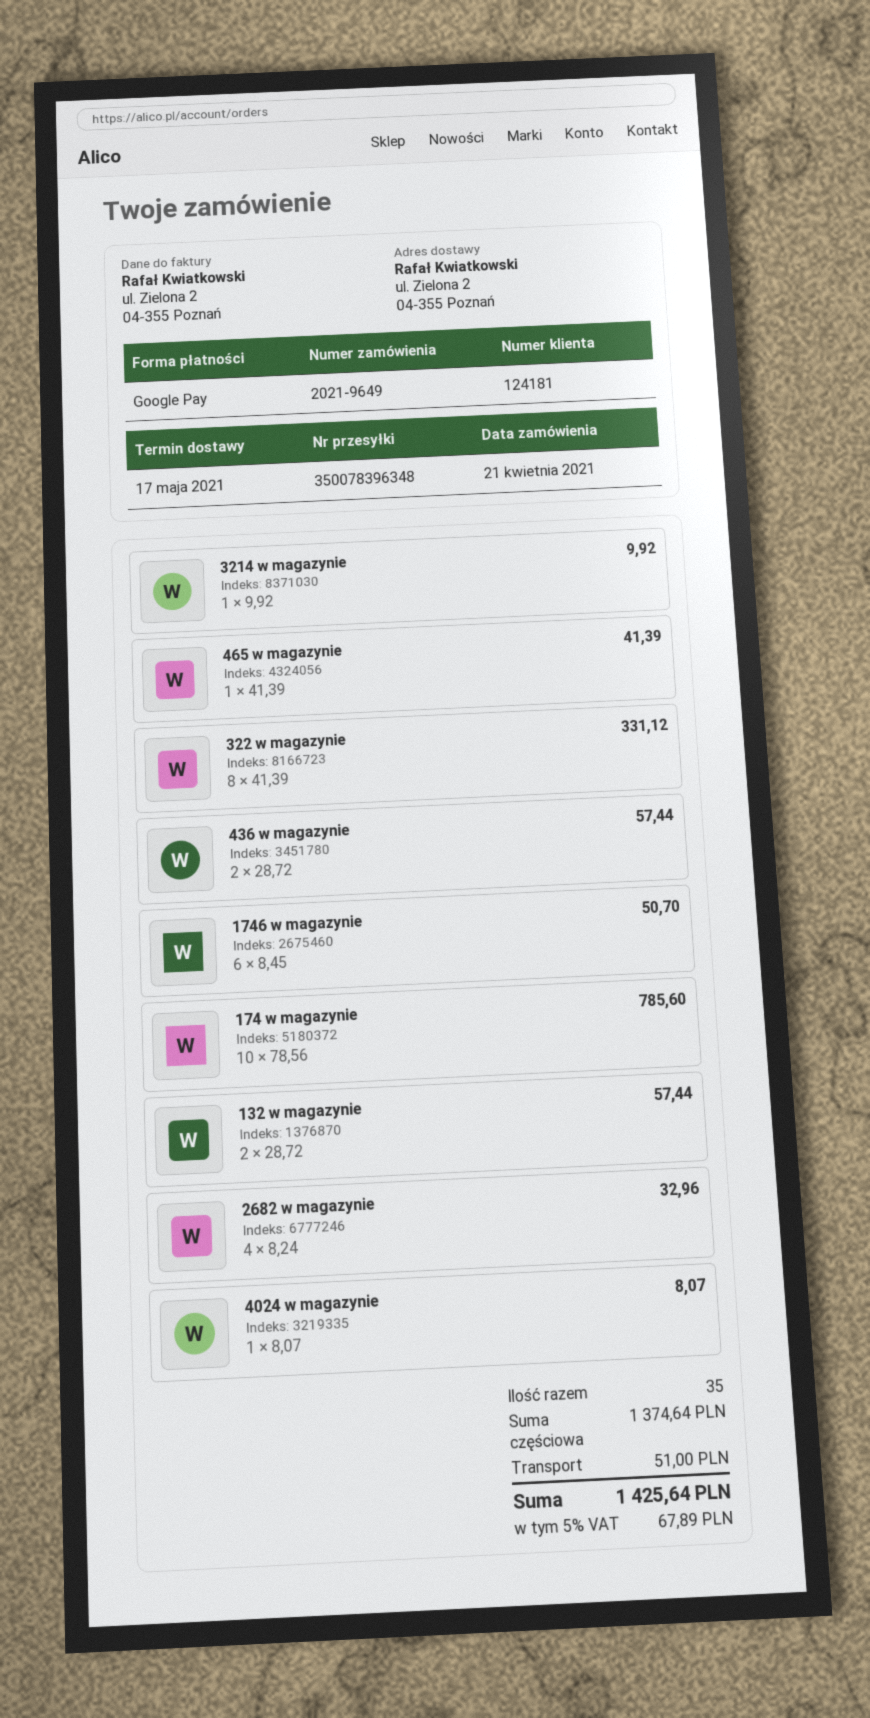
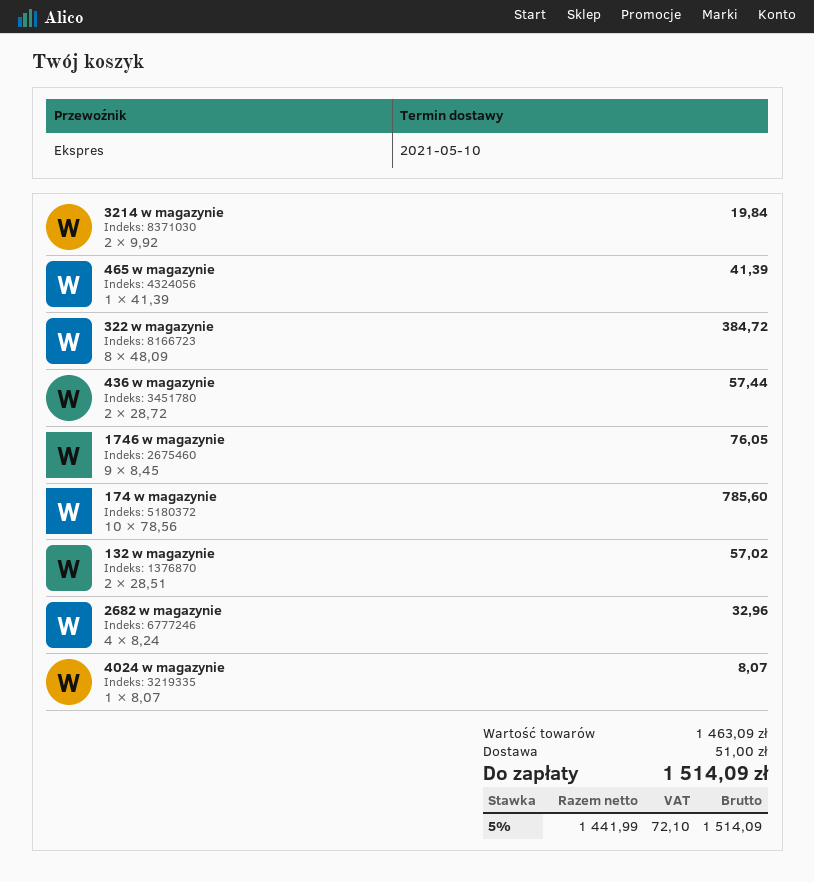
delivery date: 2021-05-17 -> 2021-05-10
3214 w magazynie: 1 x 9.92 = 9.92 -> 2 x 9.92 = 19.84
322 w magazynie: 8 x 41.39 = 331.12 -> 8 x 48.09 = 384.72
1746 w magazynie: 6 x 8.45 = 50.70 -> 9 x 8.45 = 76.05
132 w magazynie: 2 x 28.72 = 57.44 -> 2 x 28.51 = 57.02
subtotal: 1374.64 -> 1463.09
tax: 5% = 67.89 -> 5% = 72.10
total: 1425.64 -> 1514.09

